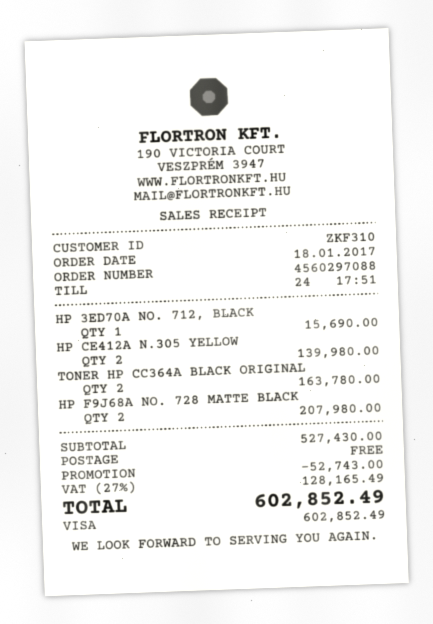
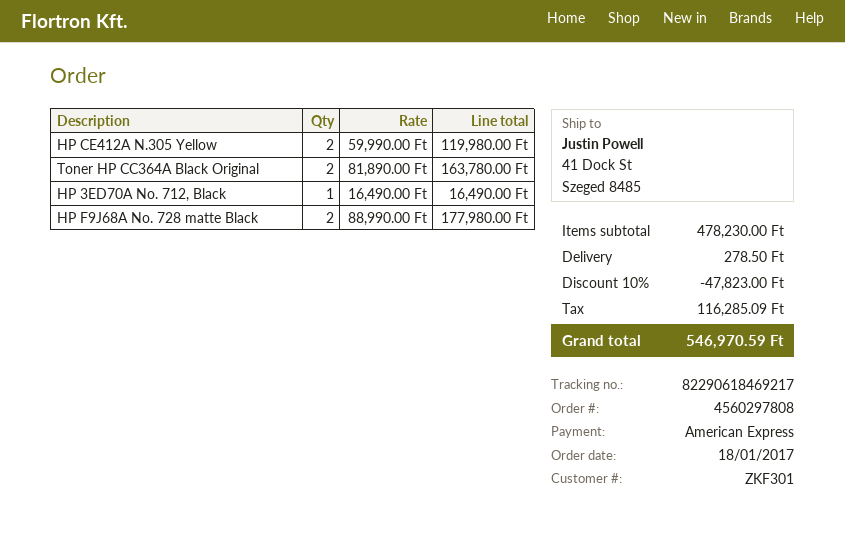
order number: 4560297088 -> 4560297808
customer number: ZKF310 -> ZKF301
payment method: Visa -> American Express
HP 3ED70A NO. 712, BLACK: 1 for 15690.00 -> 1 for 16490.00
HP CE412A N.305 YELLOW: 2 for 139980.00 -> 2 for 119980.00
HP F9J68A NO. 728 MATTE BLACK: 2 for 207980.00 -> 2 for 177980.00
subtotal: 527430.00 -> 478230.00
discount: 52743.00 -> 47823.00
shipping: 0.00 -> 278.50
tax: 128165.49 -> 116285.09
total: 602852.49 -> 546970.59

